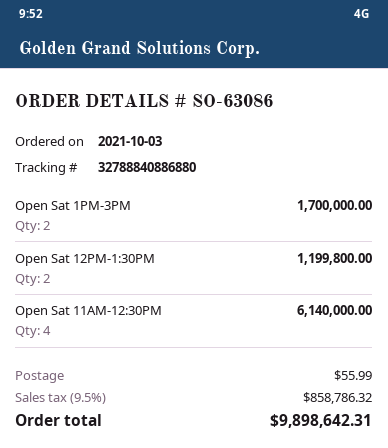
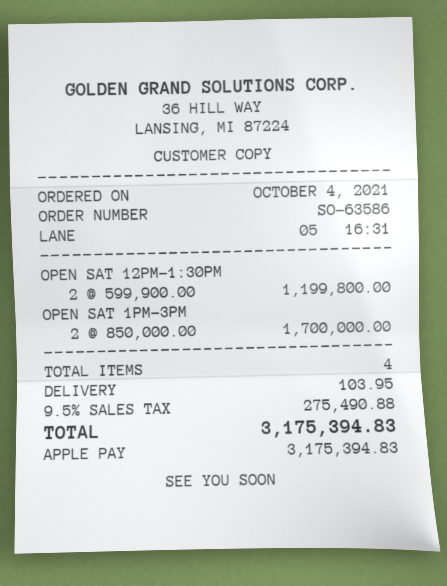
order number: SO-63086 -> SO-63586
order date: 2021-10-03 -> 2021-10-04
Open Sat 11AM-12:30PM: 4 for 6140000.00 -> none
shipping: 55.99 -> 103.95
tax: 9.5% = 858786.32 -> 9.5% = 275490.88
total: 9898642.31 -> 3175394.83

